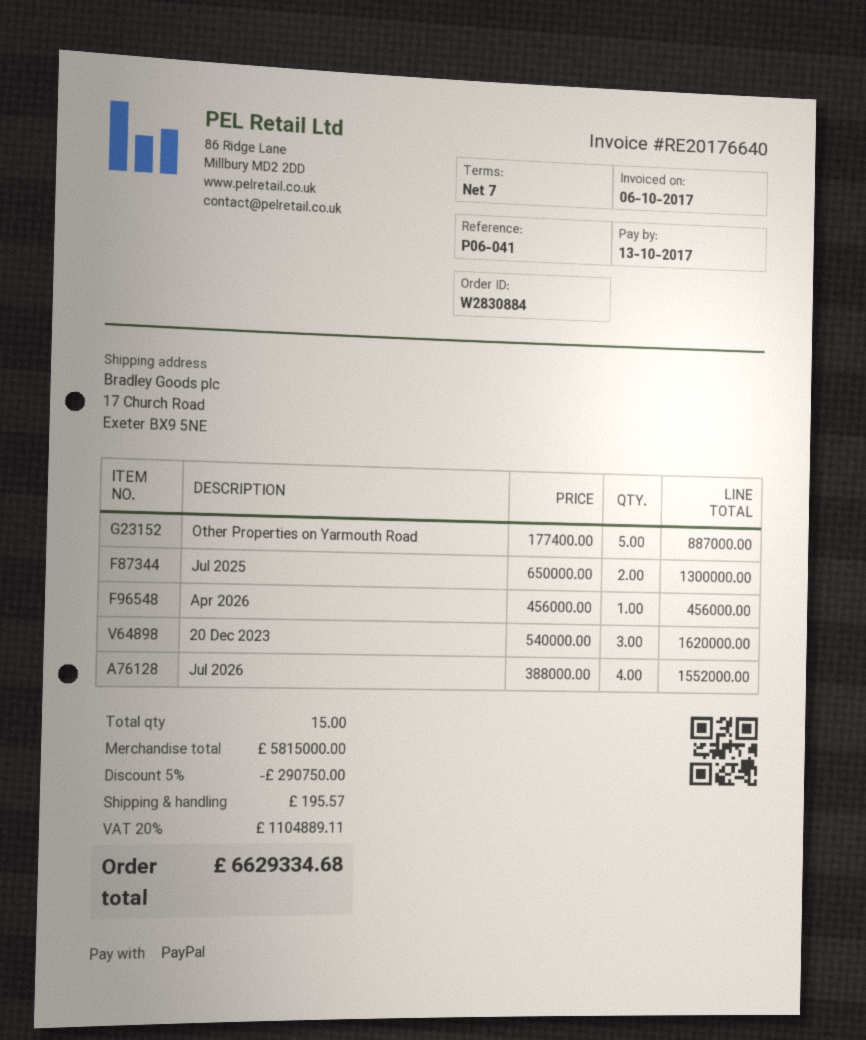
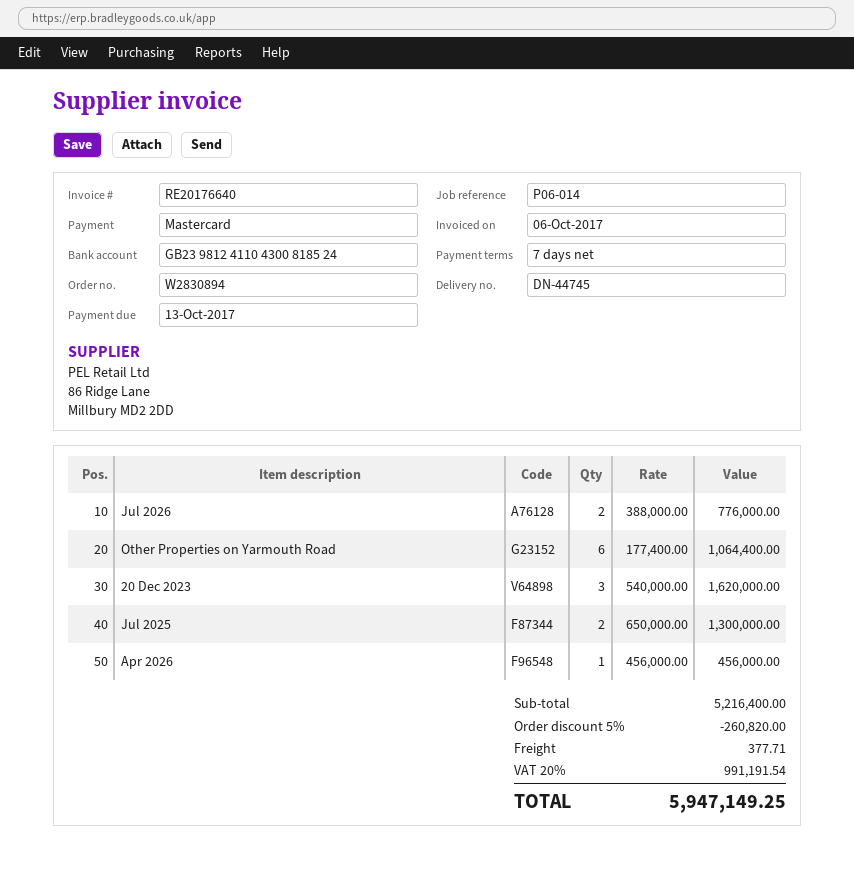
order number: W2830884 -> W2830894
reference: P06-041 -> P06-014
payment method: PayPal -> Mastercard
Other Properties on Yarmouth Road: 5 x 177400.00 = 887000.00 -> 6 x 177400.00 = 1064400.00
Jul 2026: 4 x 388000.00 = 1552000.00 -> 2 x 388000.00 = 776000.00
subtotal: 5815000.00 -> 5216400.00
discount: 5% = 290750.00 -> 5% = 260820.00
shipping: 195.57 -> 377.71
tax: 20% = 1104889.11 -> 20% = 991191.54
total: 6629334.68 -> 5947149.25

